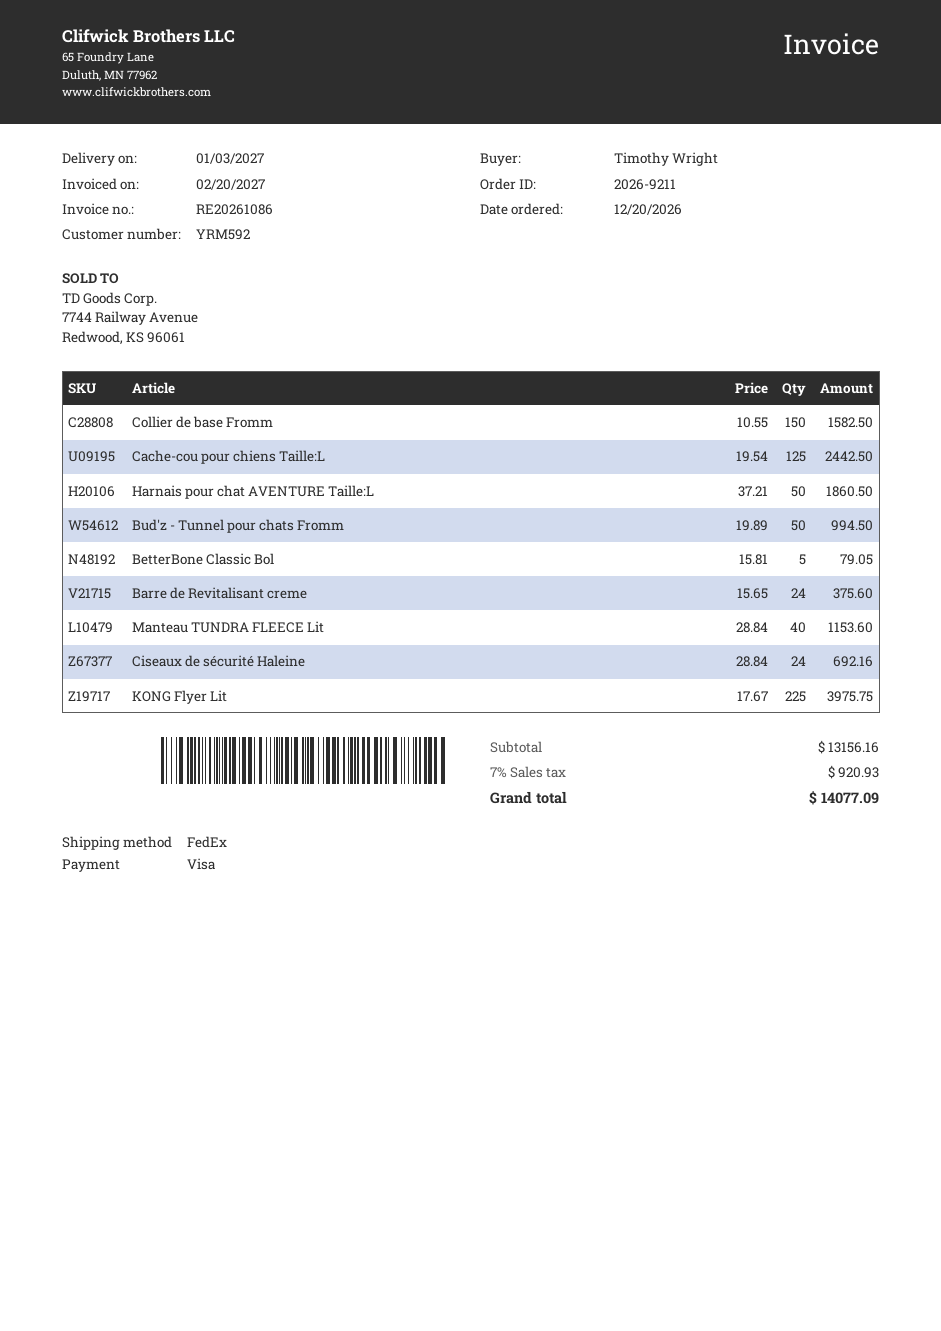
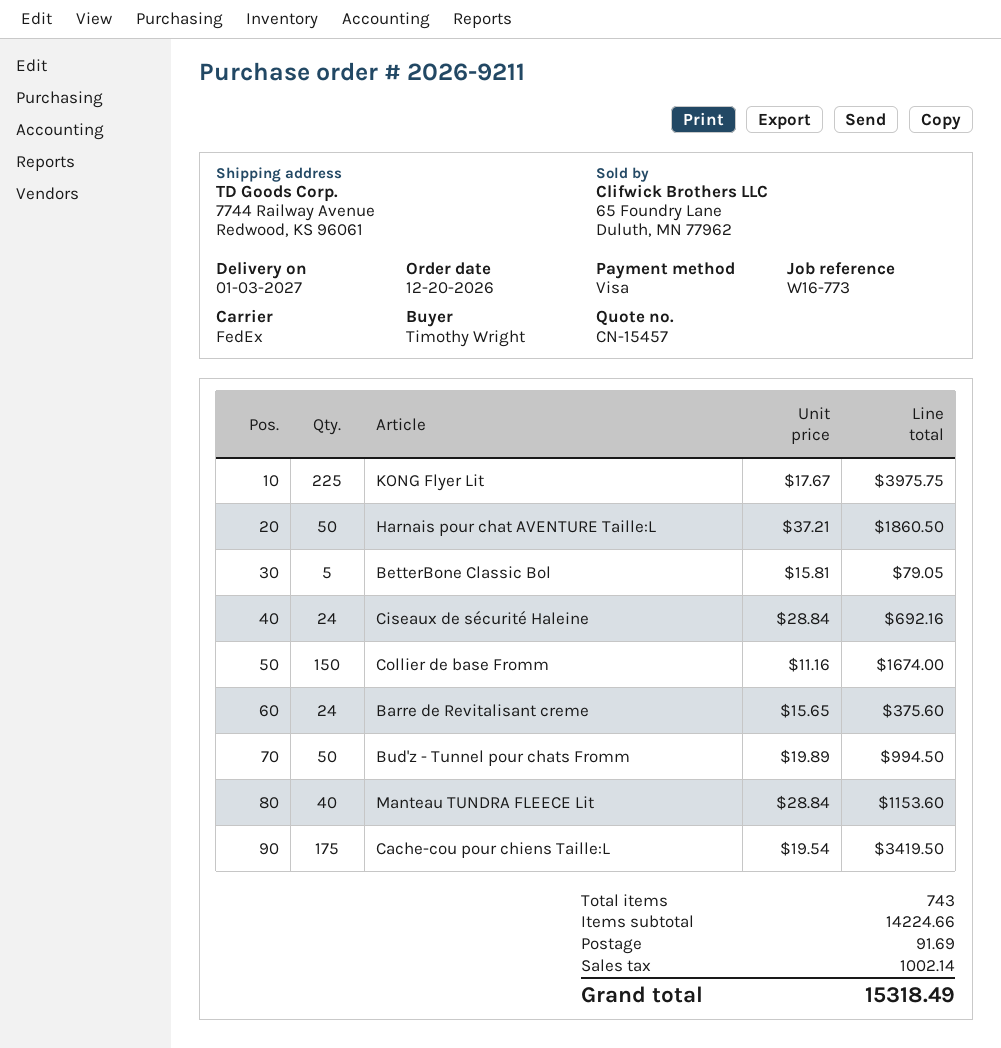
Collier de base Fromm: 150 x 10.55 = 1582.50 -> 150 x 11.16 = 1674.00
Cache-cou pour chiens Taille:L: 125 x 19.54 = 2442.50 -> 175 x 19.54 = 3419.50
subtotal: 13156.16 -> 14224.66
shipping: none -> 91.69
tax: 920.93 -> 1002.14
total: 14077.09 -> 15318.49

